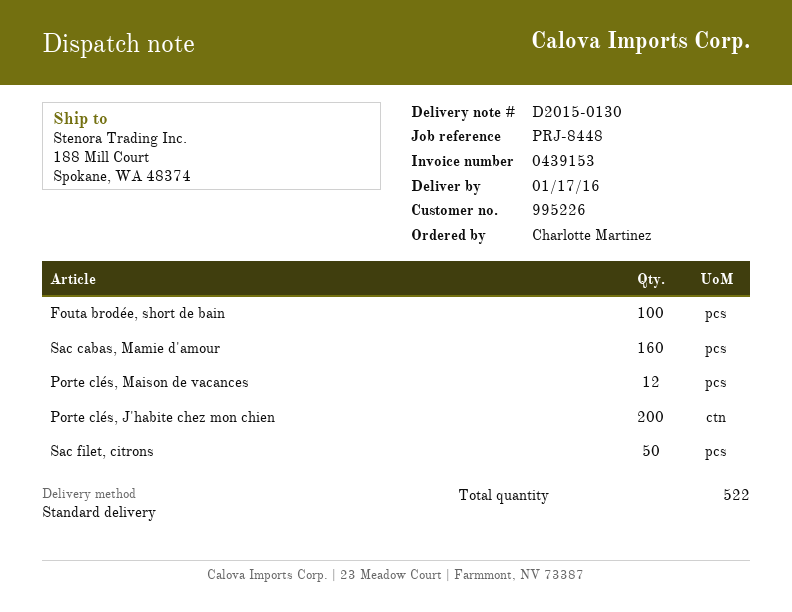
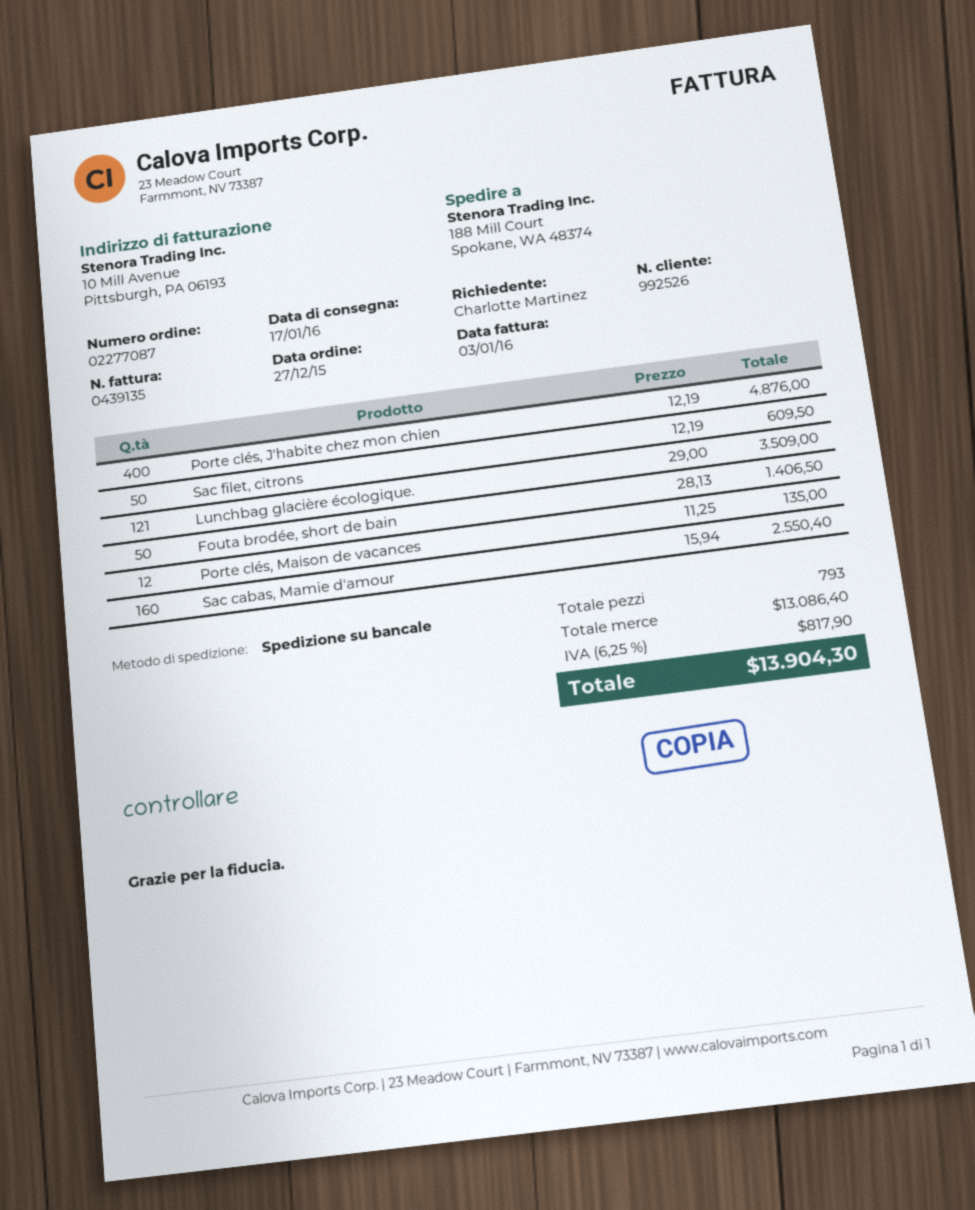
invoice number: 0439153 -> 0439135
customer number: 995226 -> 992526
shipping method: standard -> pallet freight
Fouta brodée, short de bain: 100 -> 50
Porte clés, J'habite chez mon chien: 200 -> 400
Lunchbag glacière écologique.: none -> 121
total quantity: 522 -> 793

